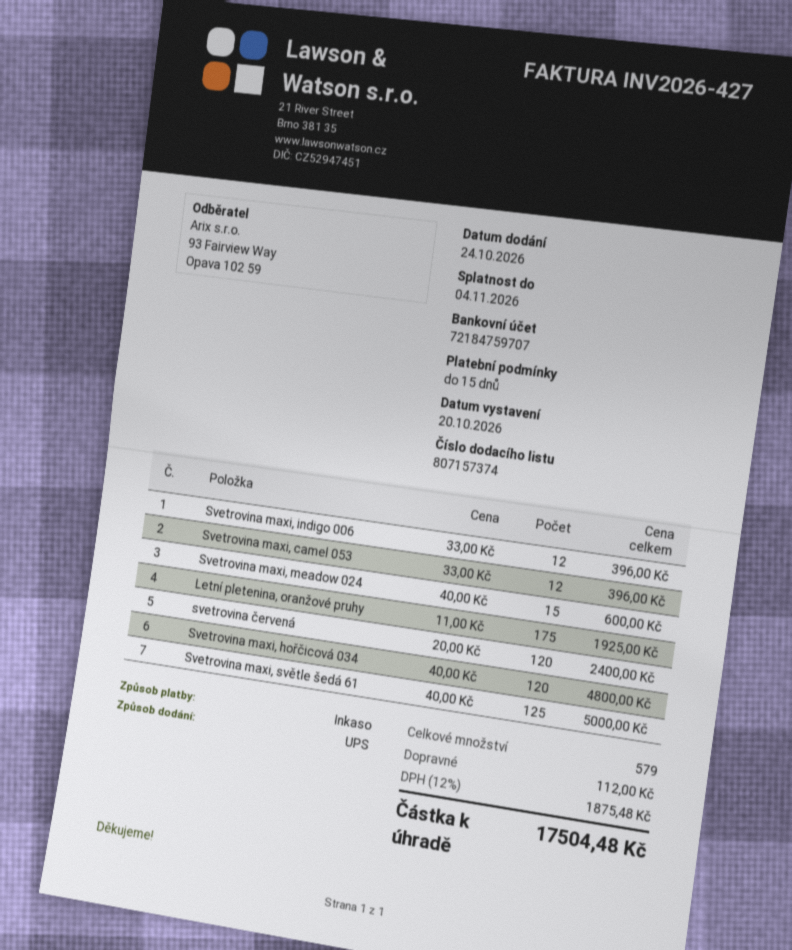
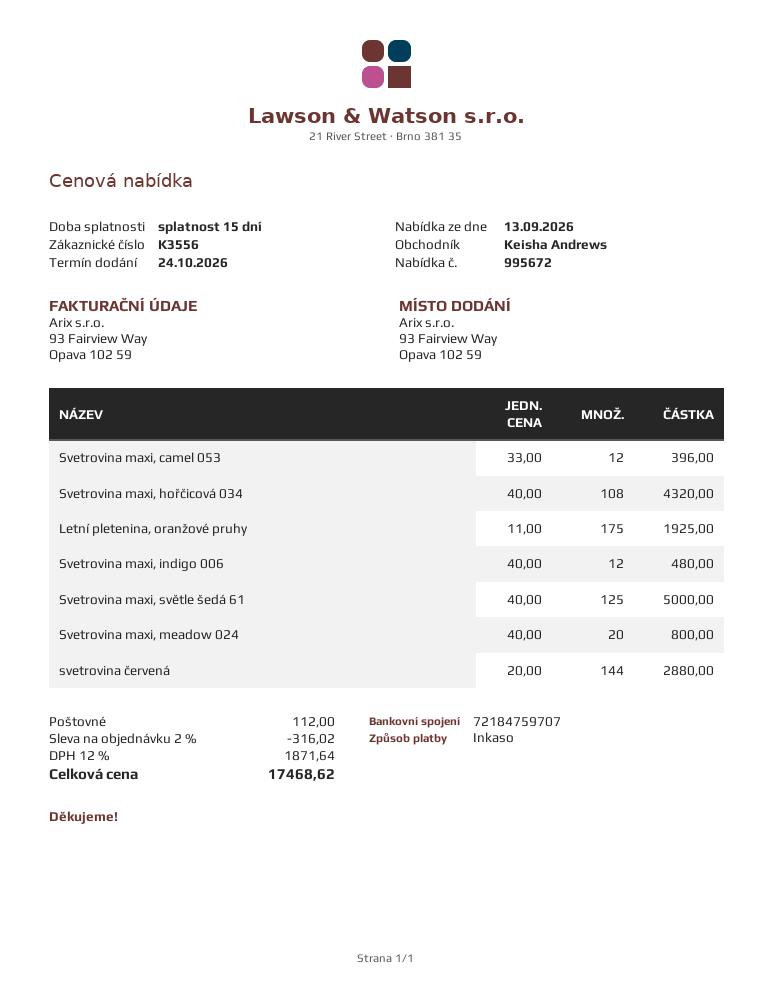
Svetrovina maxi, indigo 006: 12 x 33.00 = 396.00 -> 12 x 40.00 = 480.00
Svetrovina maxi, meadow 024: 15 x 40.00 = 600.00 -> 20 x 40.00 = 800.00
svetrovina červená: 120 x 20.00 = 2400.00 -> 144 x 20.00 = 2880.00
Svetrovina maxi, hořčicová 034: 120 x 40.00 = 4800.00 -> 108 x 40.00 = 4320.00
discount: none -> 2% = 316.02
tax: 12% = 1875.48 -> 12% = 1871.64
total: 17504.48 -> 17468.62

